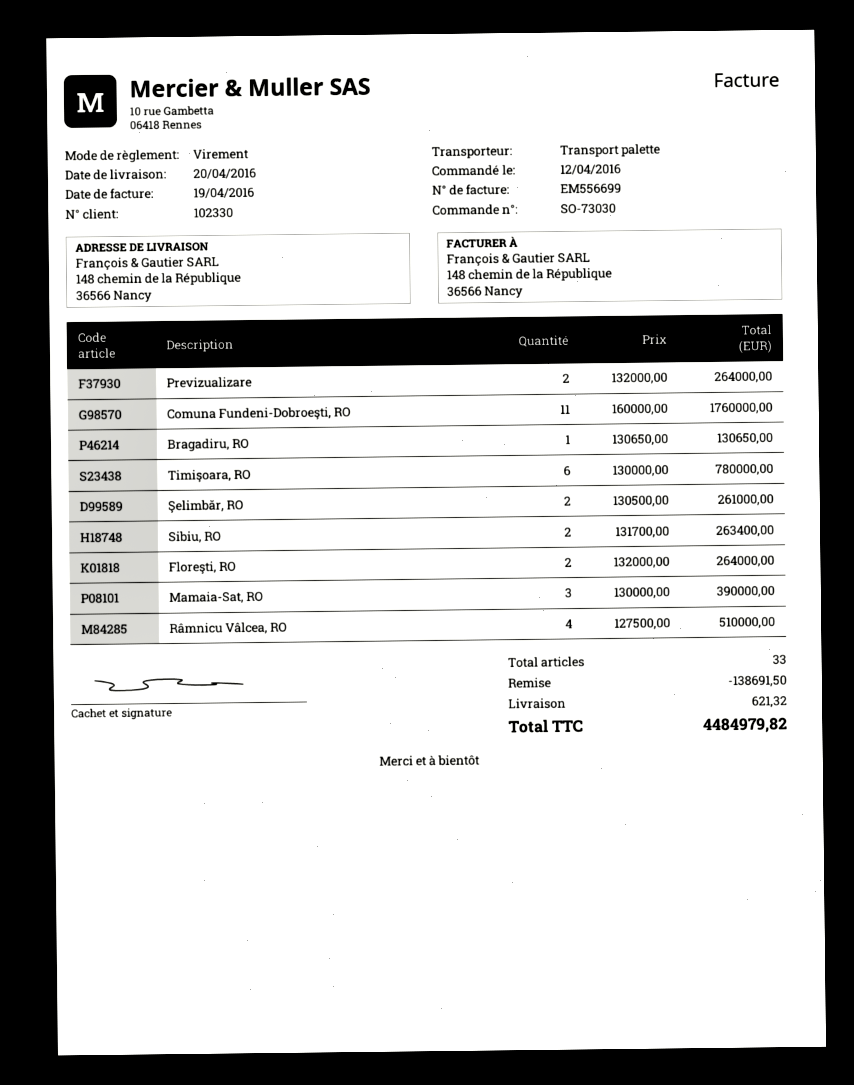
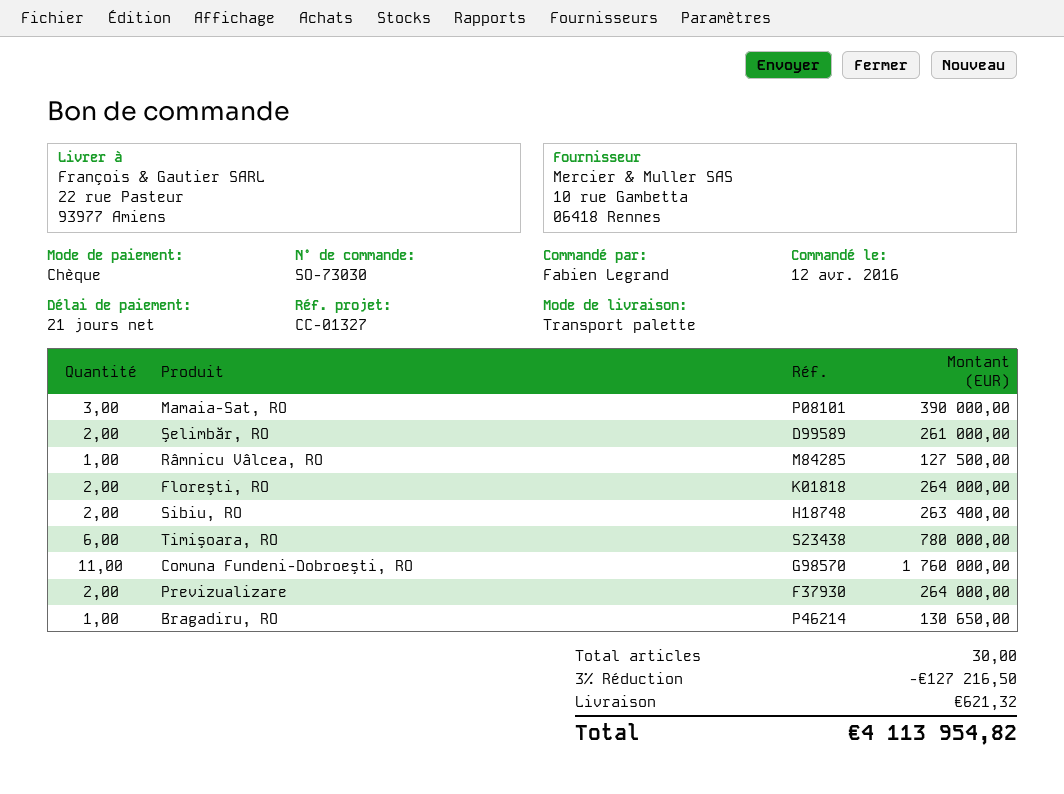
payment method: bank transfer -> cheque
ship to: 148 chemin de la République, 36566 Nancy -> 22 rue Pasteur, 93977 Amiens
Râmnicu Vâlcea, RO: 4 for 510000.00 -> 1 for 127500.00
total quantity: 33 -> 30
discount: 138691.50 -> 127216.50
total: 4484979.82 -> 4113954.82

